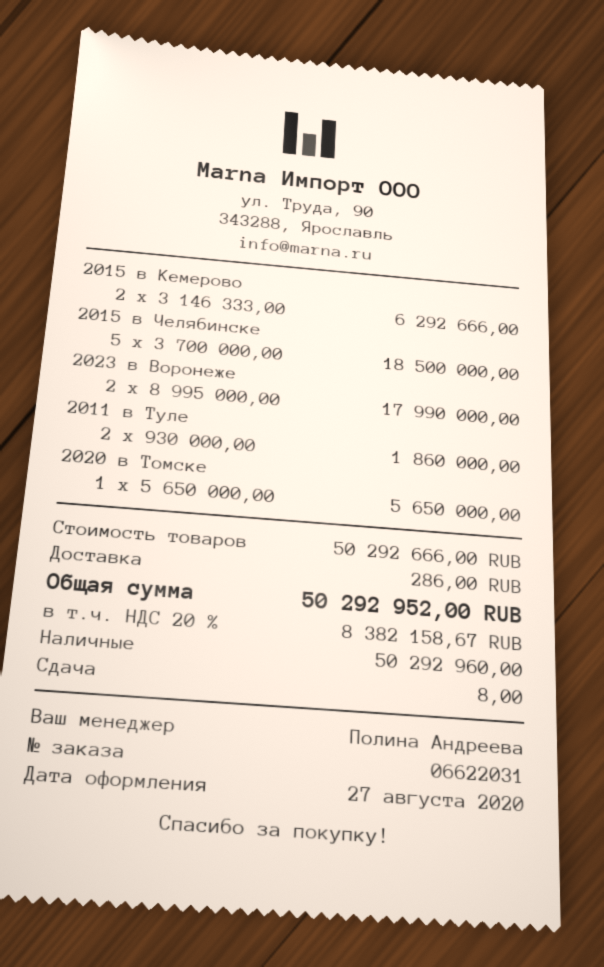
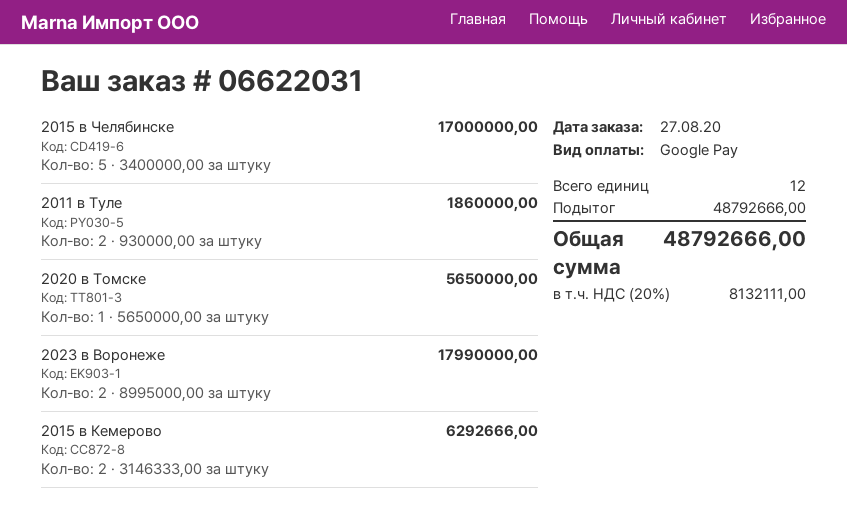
payment method: cash -> Google Pay
2015 в Челябинске: 5 x 3700000.00 = 18500000.00 -> 5 x 3400000.00 = 17000000.00
subtotal: 50292666.00 -> 48792666.00
shipping: 286.00 -> none
tax: 20% = 8382158.67 -> 20% = 8132111.00
total: 50292952.00 -> 48792666.00

